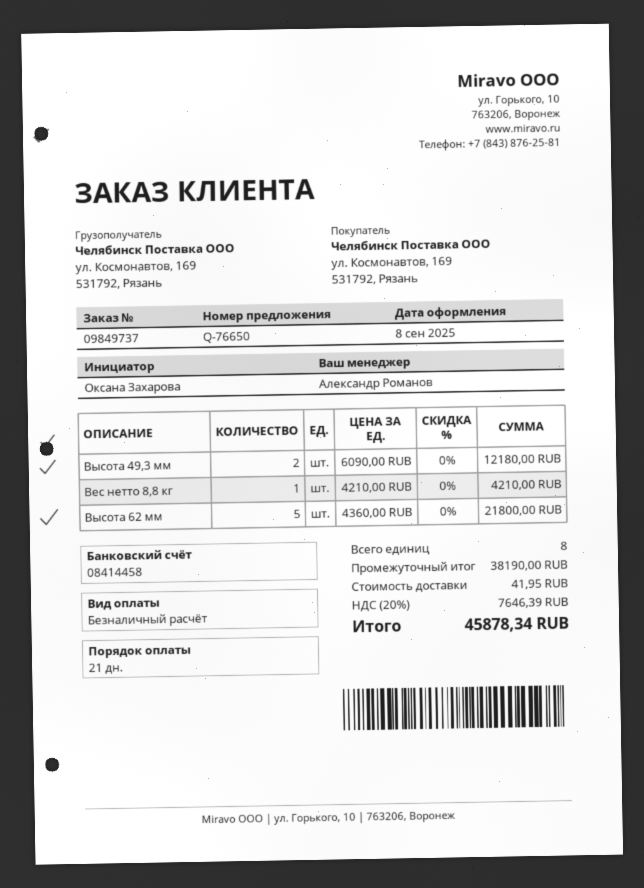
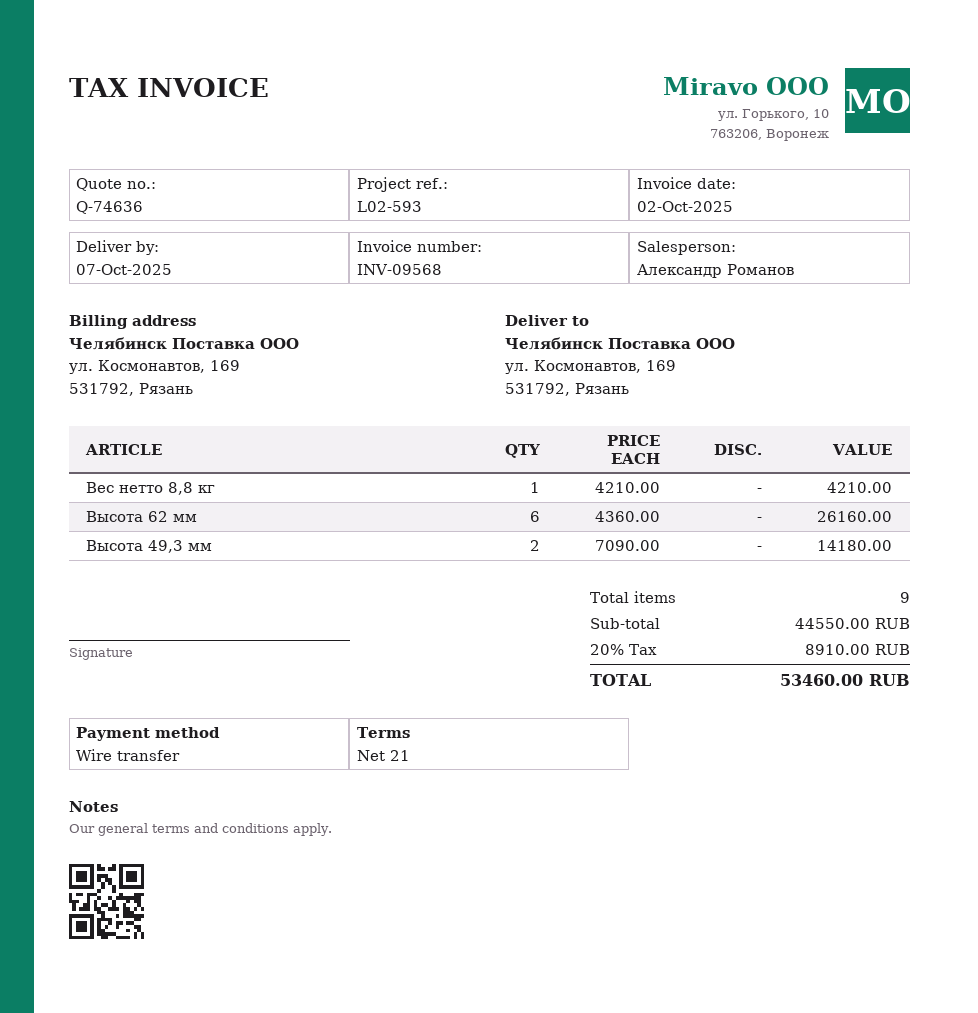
quote number: Q-76650 -> Q-74636
Высота 49,3 мм: 2 x 6090.00 = 12180.00 -> 2 x 7090.00 = 14180.00
Высота 62 мм: 5 x 4360.00 = 21800.00 -> 6 x 4360.00 = 26160.00
total quantity: 8 -> 9
subtotal: 38190.00 -> 44550.00
shipping: 41.95 -> none
tax: 20% = 7646.39 -> 20% = 8910.00
total: 45878.34 -> 53460.00

